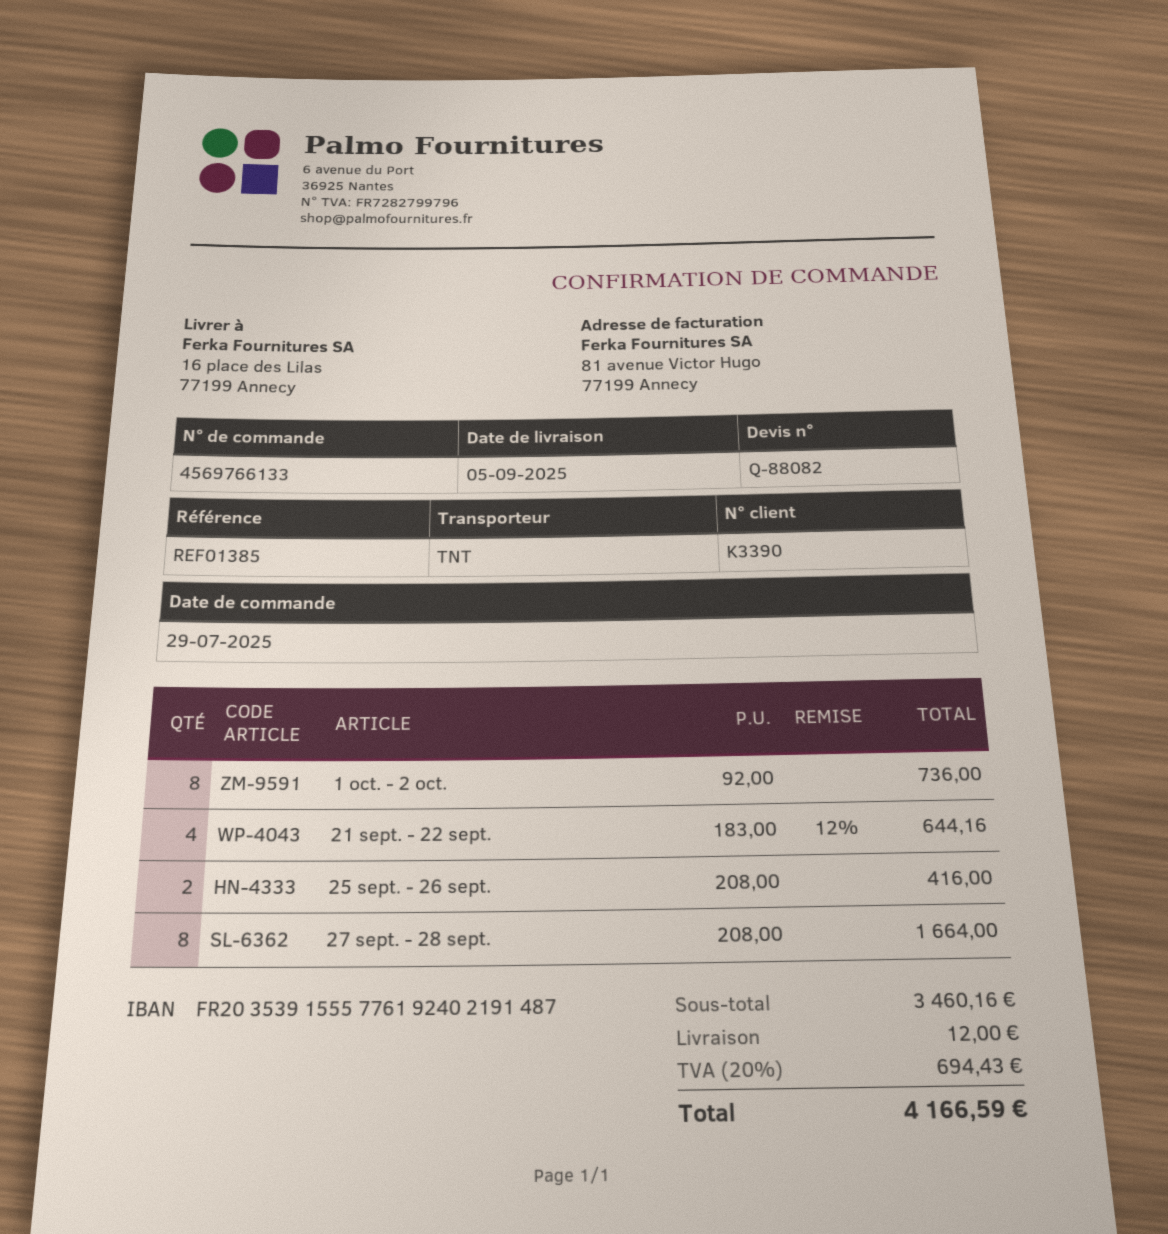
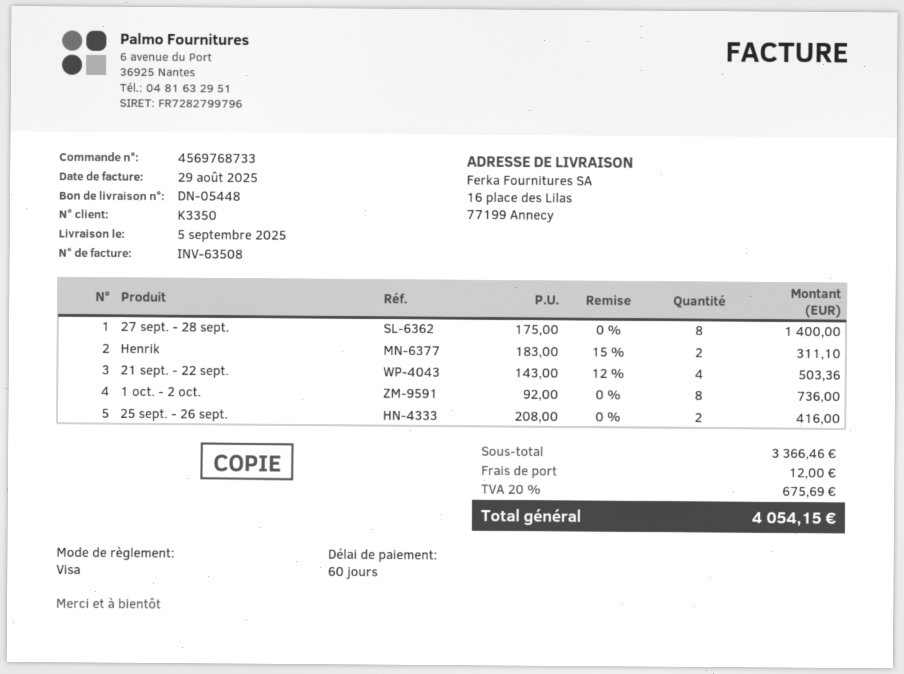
order number: 4569766133 -> 4569768733
customer number: K3390 -> K3350
21 sept. - 22 sept.: 4 x 183.00 - 12% = 644.16 -> 4 x 143.00 - 12% = 503.36
27 sept. - 28 sept.: 8 x 208.00 = 1664.00 -> 8 x 175.00 = 1400.00
Henrik: none -> 2 x 183.00 - 15% = 311.10
subtotal: 3460.16 -> 3366.46
tax: 20% = 694.43 -> 20% = 675.69
total: 4166.59 -> 4054.15

